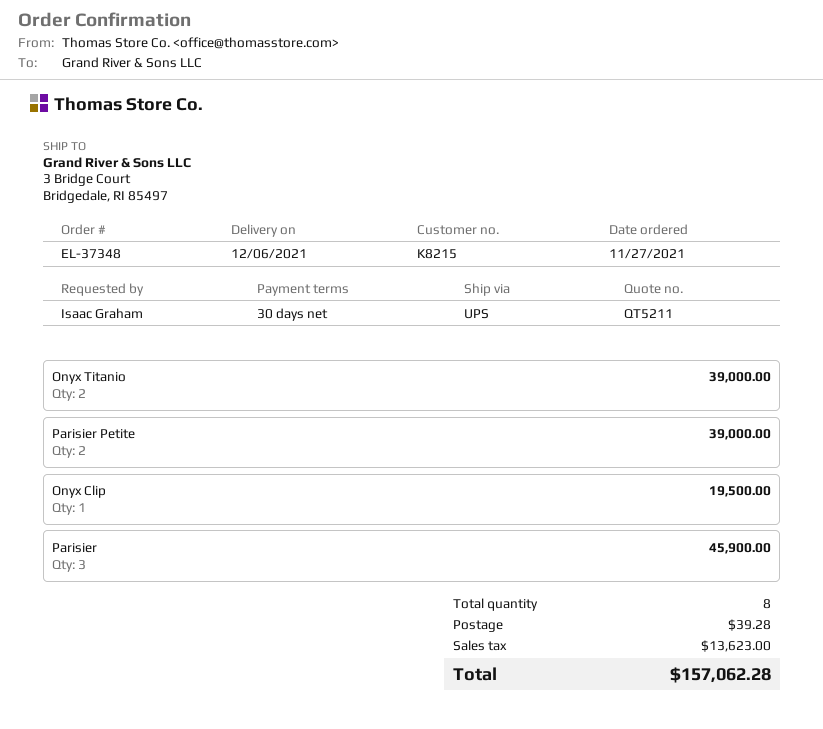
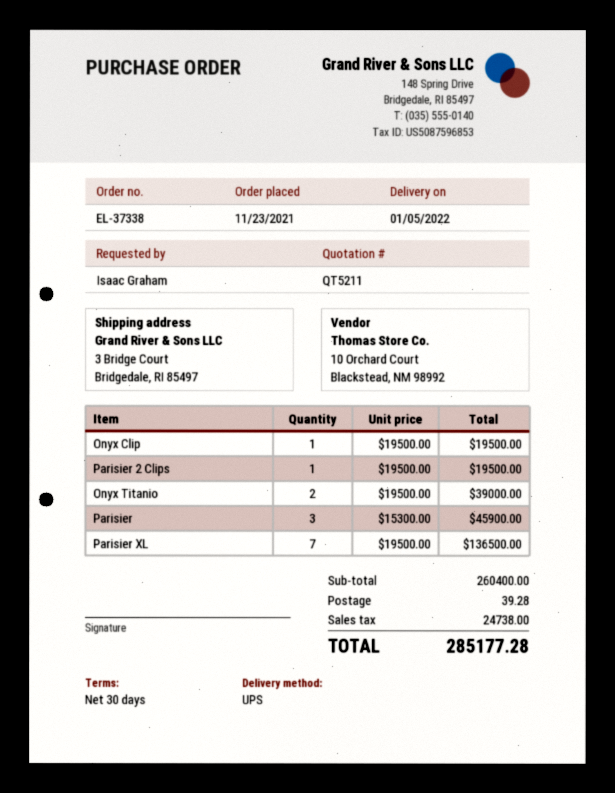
order number: EL-37348 -> EL-37338
order date: 2021-11-27 -> 2021-11-23
delivery date: 2021-12-06 -> 2022-01-05
Parisier Petite: 2 for 39000.00 -> none
Parisier 2 Clips: none -> 1 for 19500.00
Parisier XL: none -> 7 for 136500.00
tax: 13623.00 -> 24738.00
total: 157062.28 -> 285177.28

